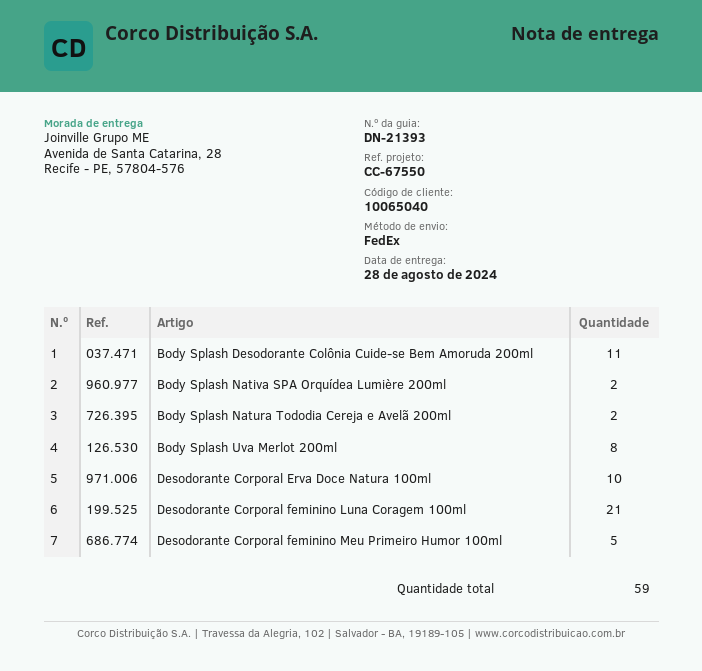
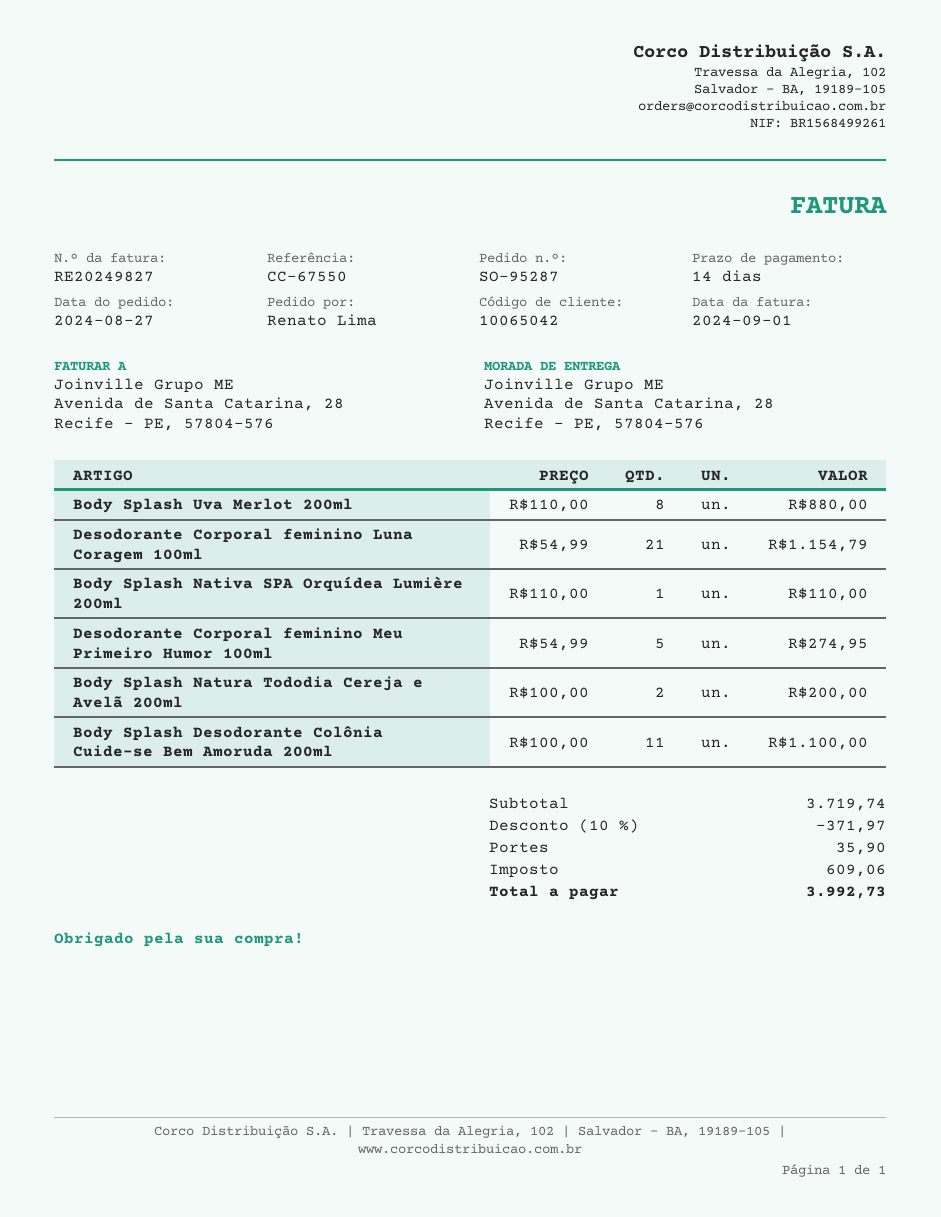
customer number: 10065040 -> 10065042
Body Splash Nativa SPA Orquídea Lumière 200ml: 2 -> 1
Desodorante Corporal Erva Doce Natura 100ml: 10 -> none

